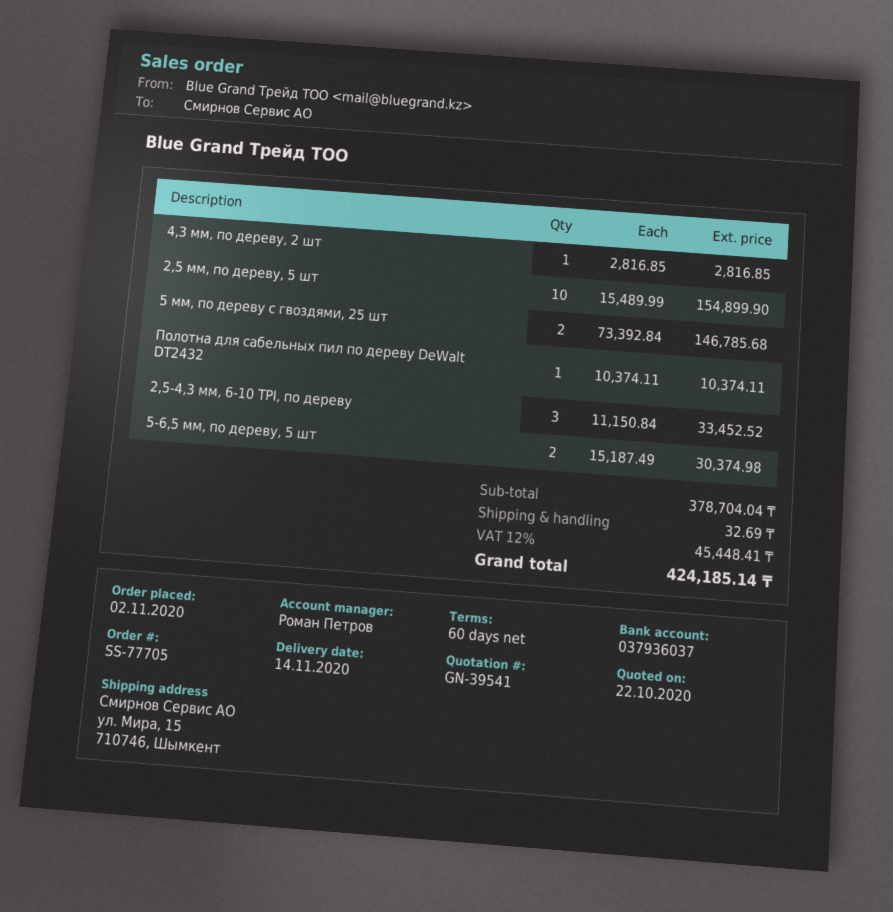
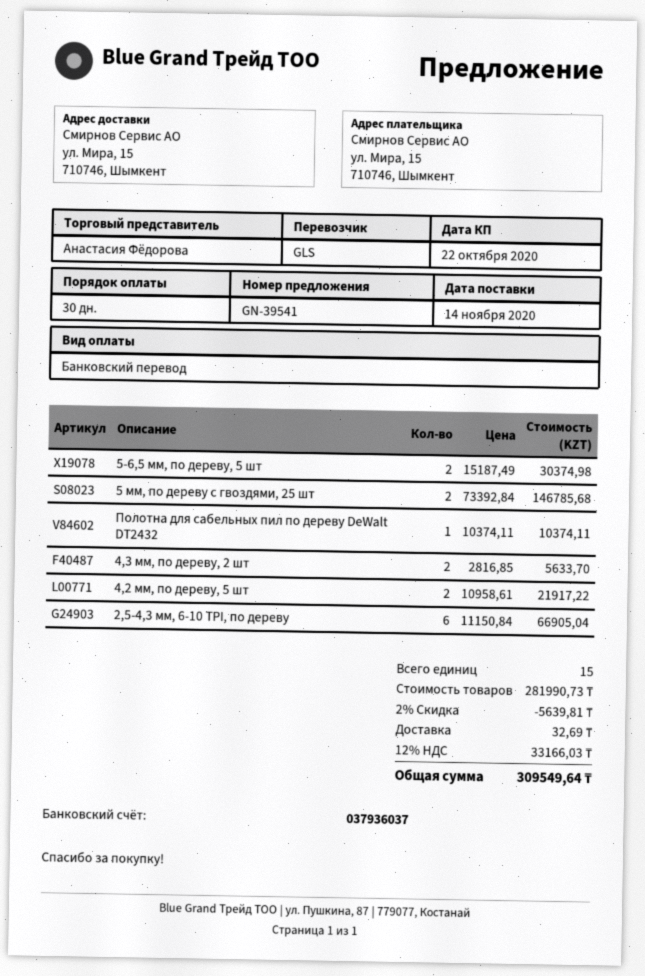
payment terms: 60 days -> 30 days
sales rep: Роман Петров -> Анастасия Фёдорова
4,3 мм, по дереву, 2 шт: 1 x 2816.85 = 2816.85 -> 2 x 2816.85 = 5633.70
2,5 мм, по дереву, 5 шт: 10 x 15489.99 = 154899.90 -> none
2,5-4,3 мм, 6-10 TPI, по дереву: 3 x 11150.84 = 33452.52 -> 6 x 11150.84 = 66905.04
4,2 мм, по дереву, 5 шт: none -> 2 x 10958.61 = 21917.22
subtotal: 378704.04 -> 281990.73
discount: none -> 2% = 5639.81
tax: 12% = 45448.41 -> 12% = 33166.03
total: 424185.14 -> 309549.64

